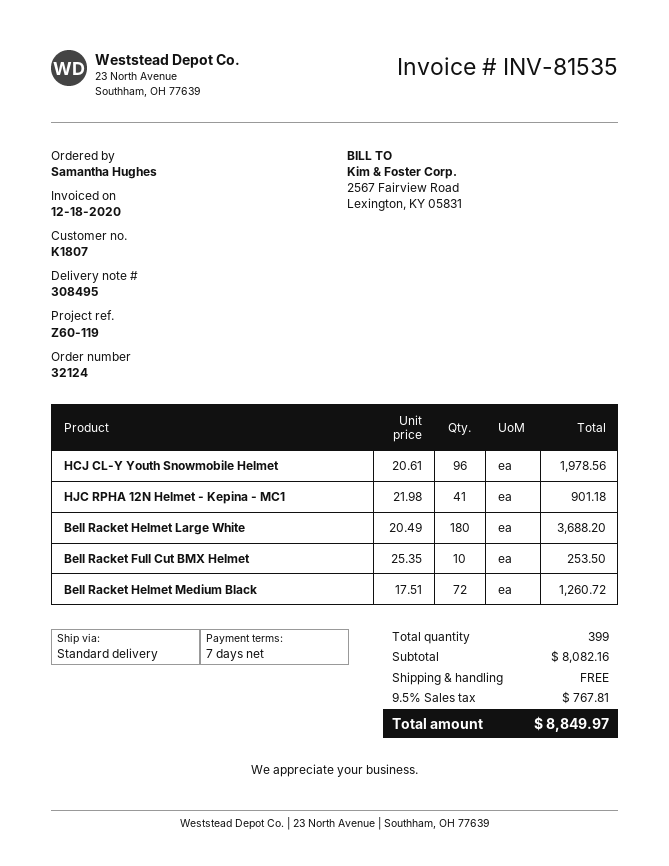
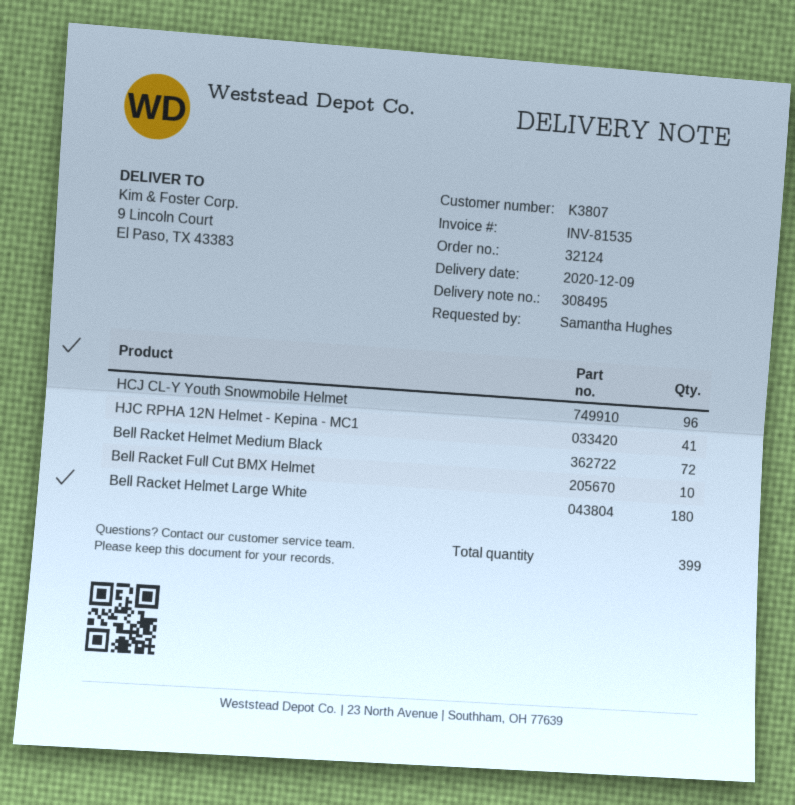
customer number: K1807 -> K3807

